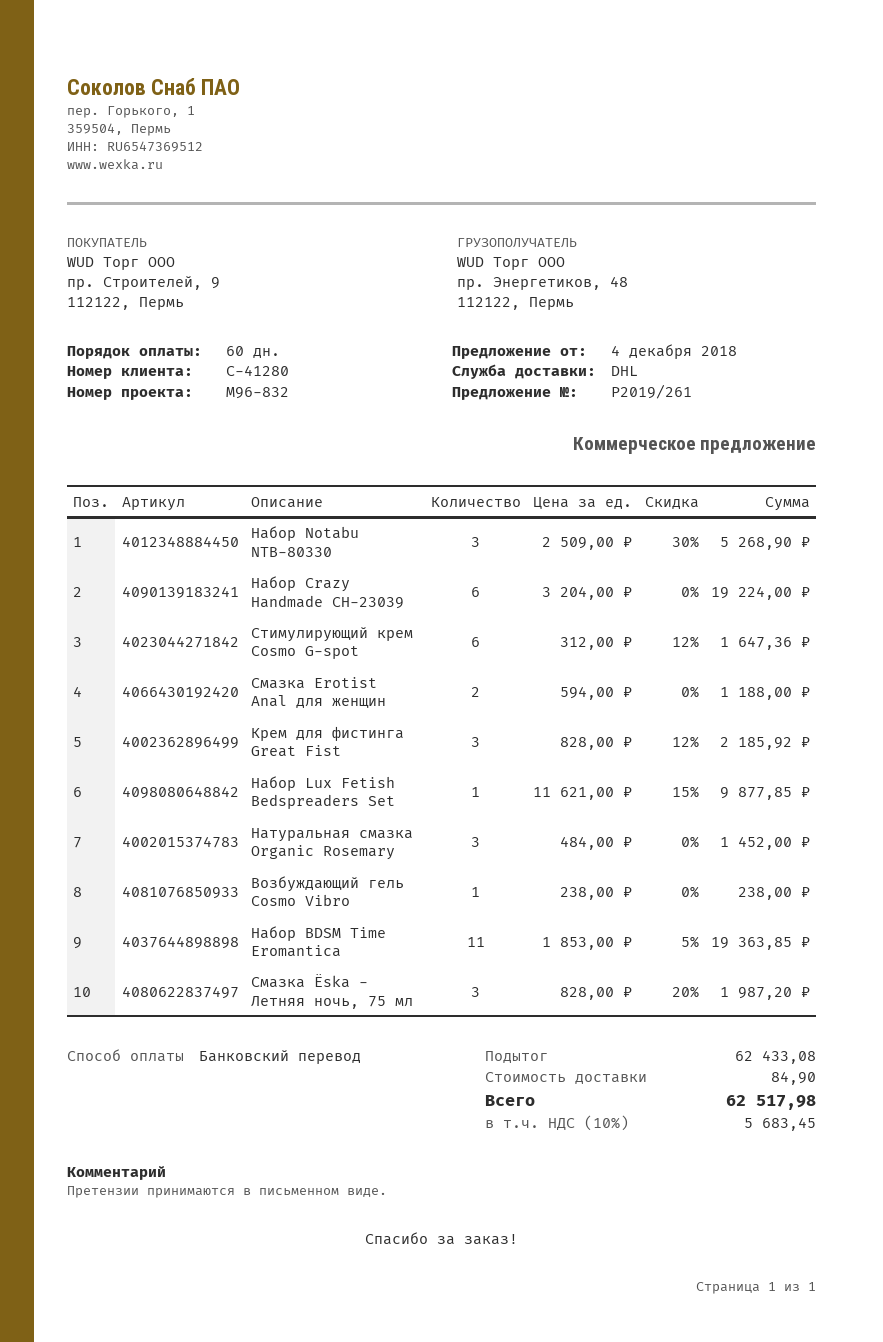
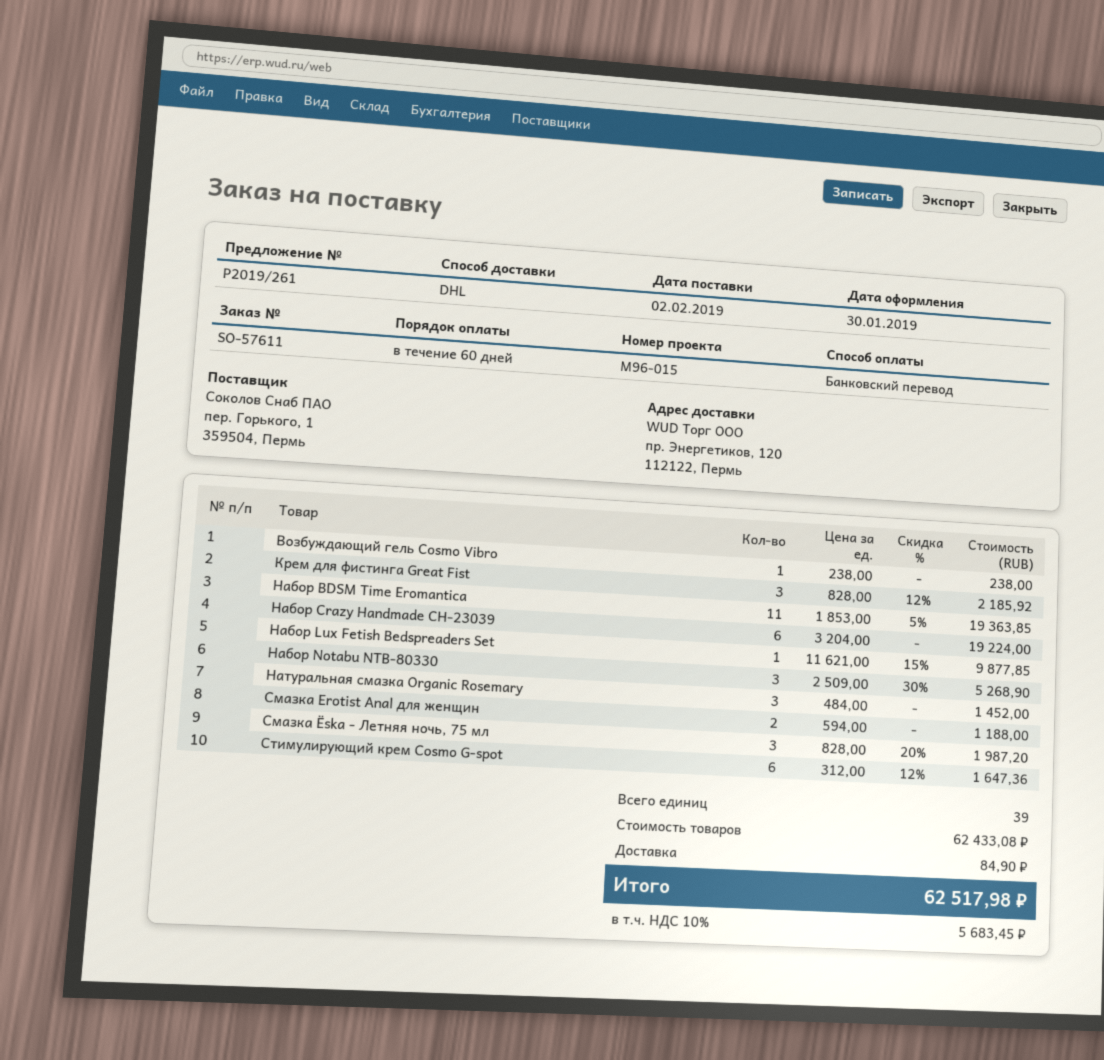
reference: M96-832 -> M96-015
ship to: пр. Энергетиков, 48, 112122, Пермь -> пр. Энергетиков, 120, 112122, Пермь

